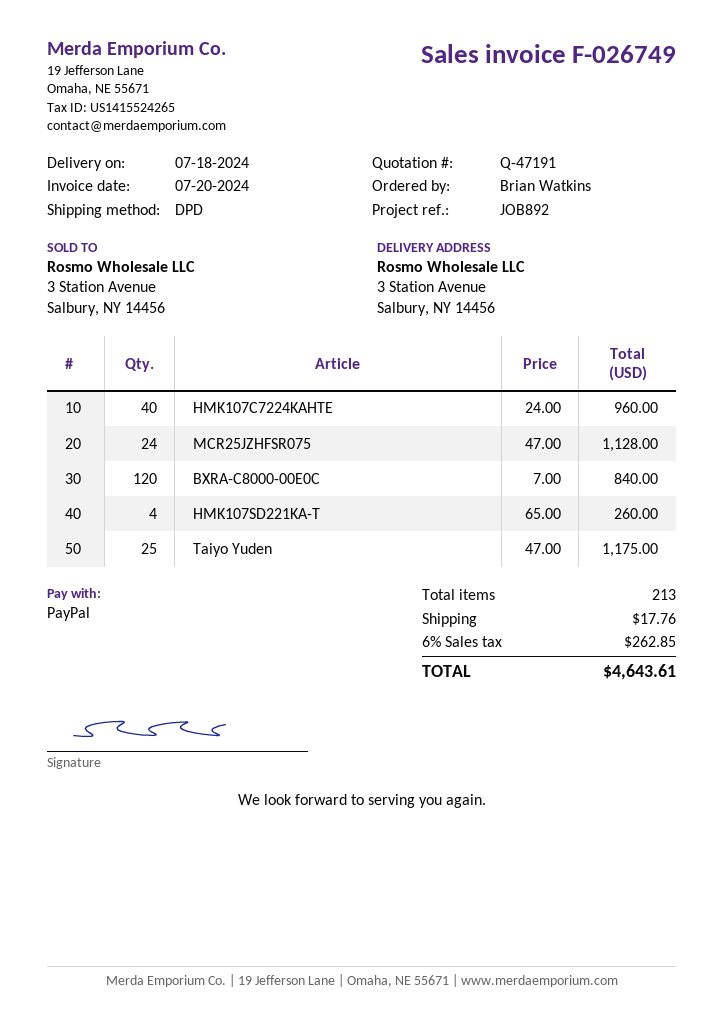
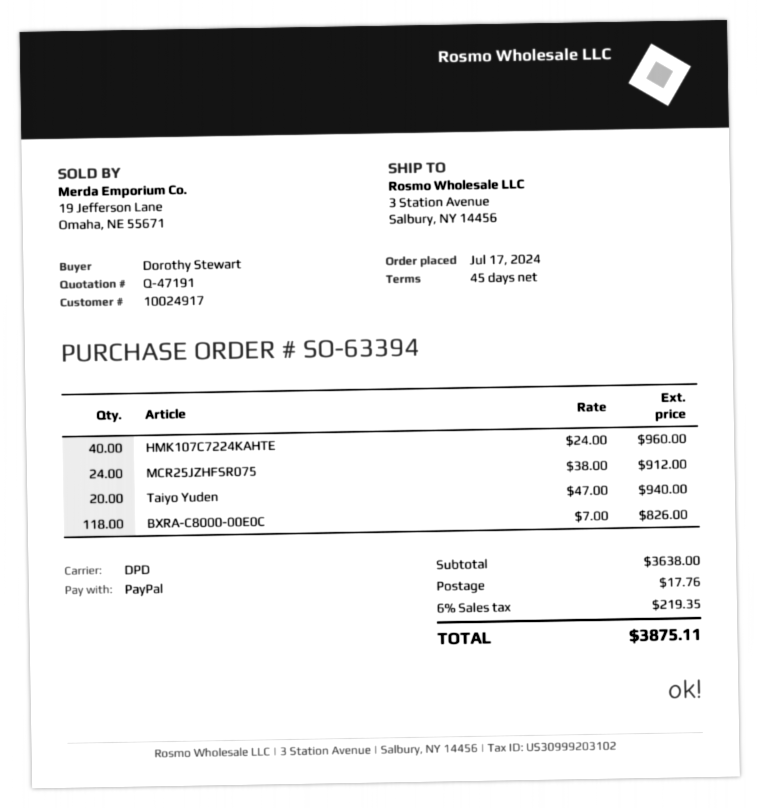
ordered by: Brian Watkins -> Dorothy Stewart
MCR25JZHFSR075: 24 x 47.00 = 1128.00 -> 24 x 38.00 = 912.00
BXRA-C8000-00E0C: 120 x 7.00 = 840.00 -> 118 x 7.00 = 826.00
HMK107SD221KA-T: 4 x 65.00 = 260.00 -> none
Taiyo Yuden: 25 x 47.00 = 1175.00 -> 20 x 47.00 = 940.00
tax: 6% = 262.85 -> 6% = 219.35
total: 4643.61 -> 3875.11

